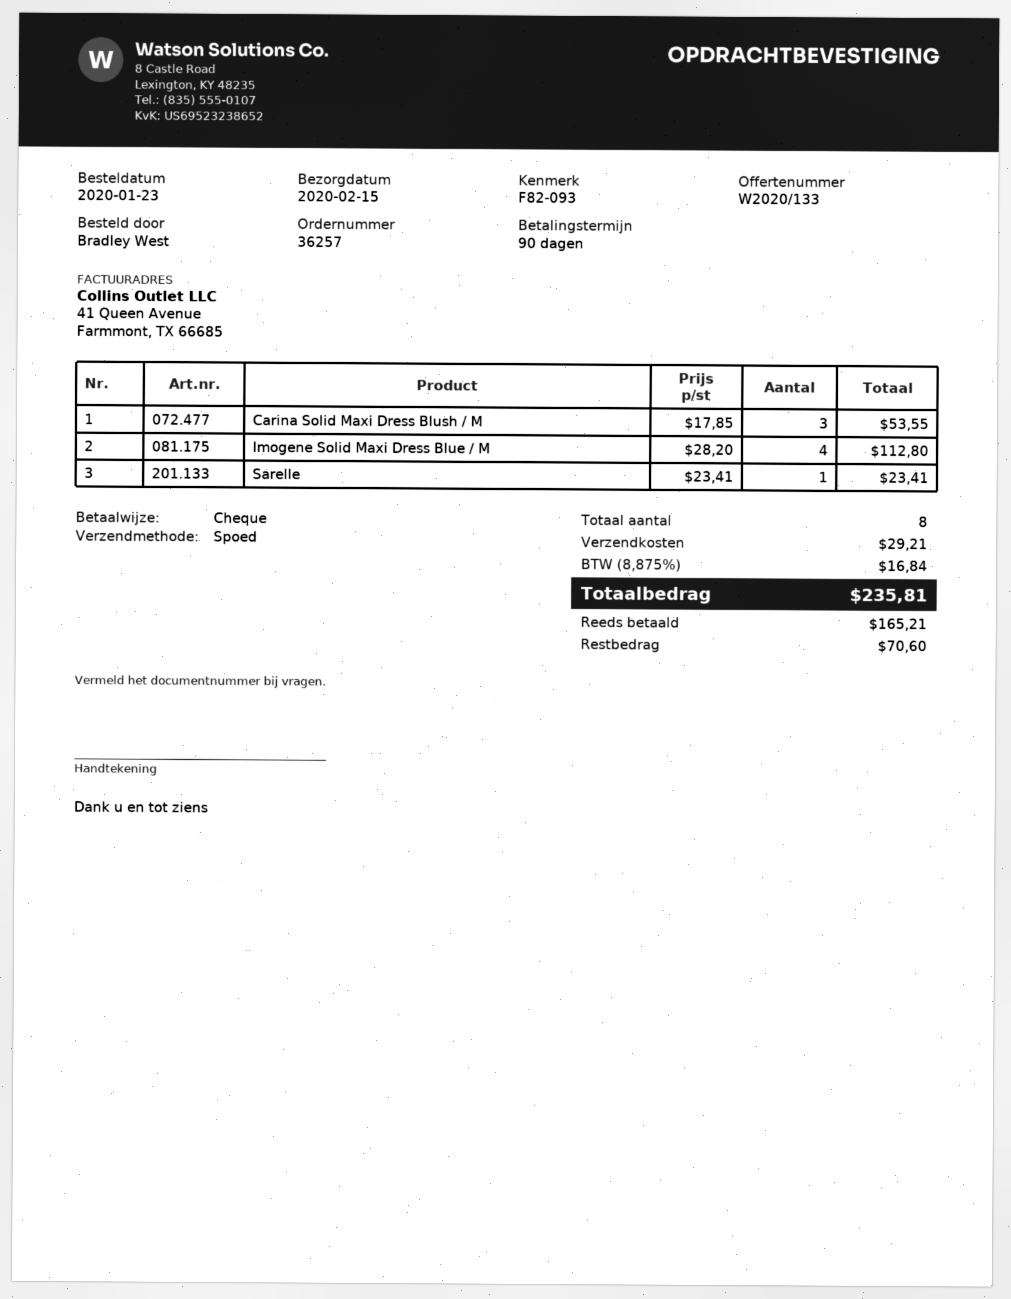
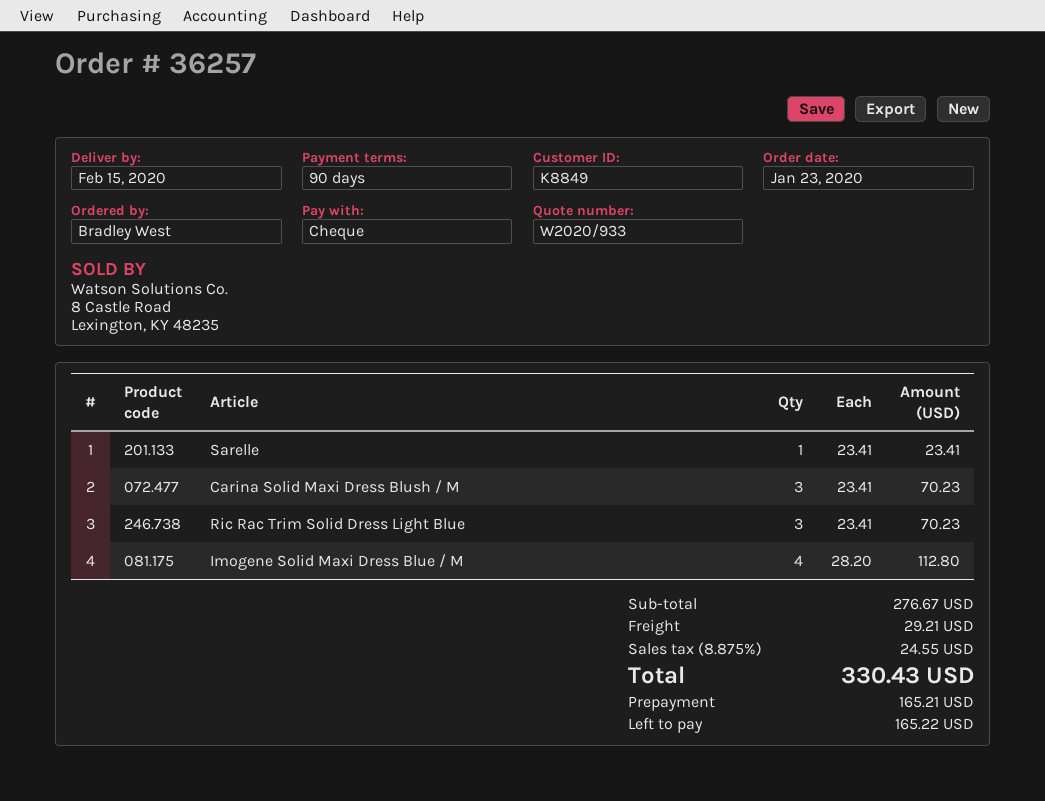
quote number: W2020/133 -> W2020/933
Carina Solid Maxi Dress Blush / M: 3 x 17.85 = 53.55 -> 3 x 23.41 = 70.23
Ric Rac Trim Solid Dress Light Blue: none -> 3 x 23.41 = 70.23
tax: 8.875% = 16.84 -> 8.875% = 24.55
total: 235.81 -> 330.43
balance: 70.60 -> 165.22

